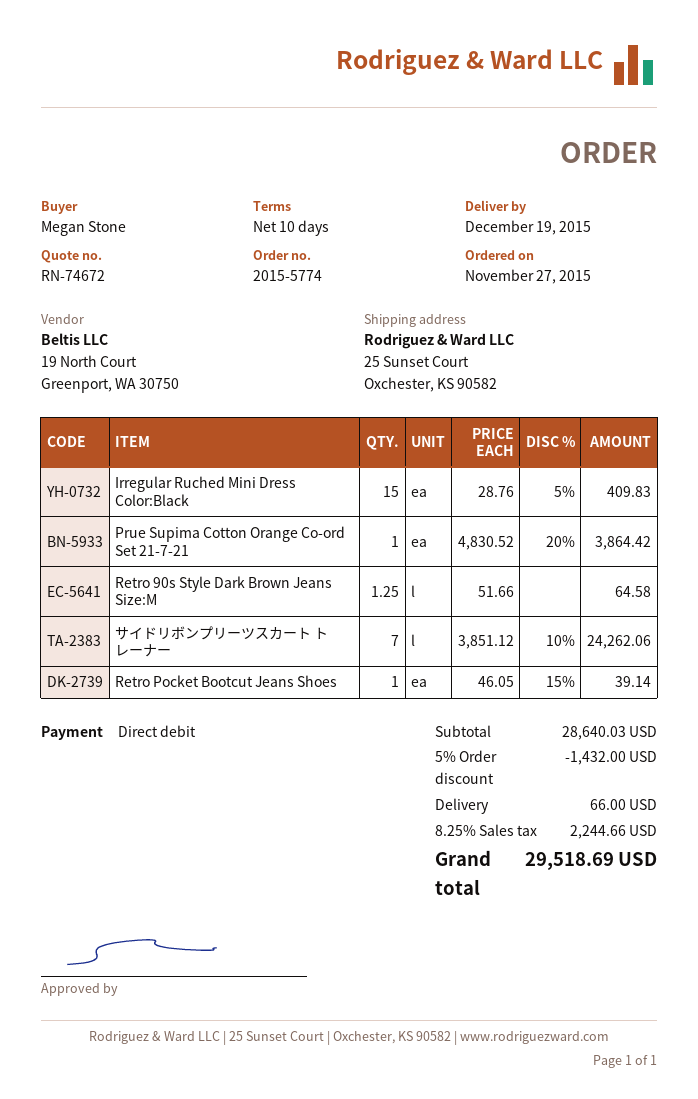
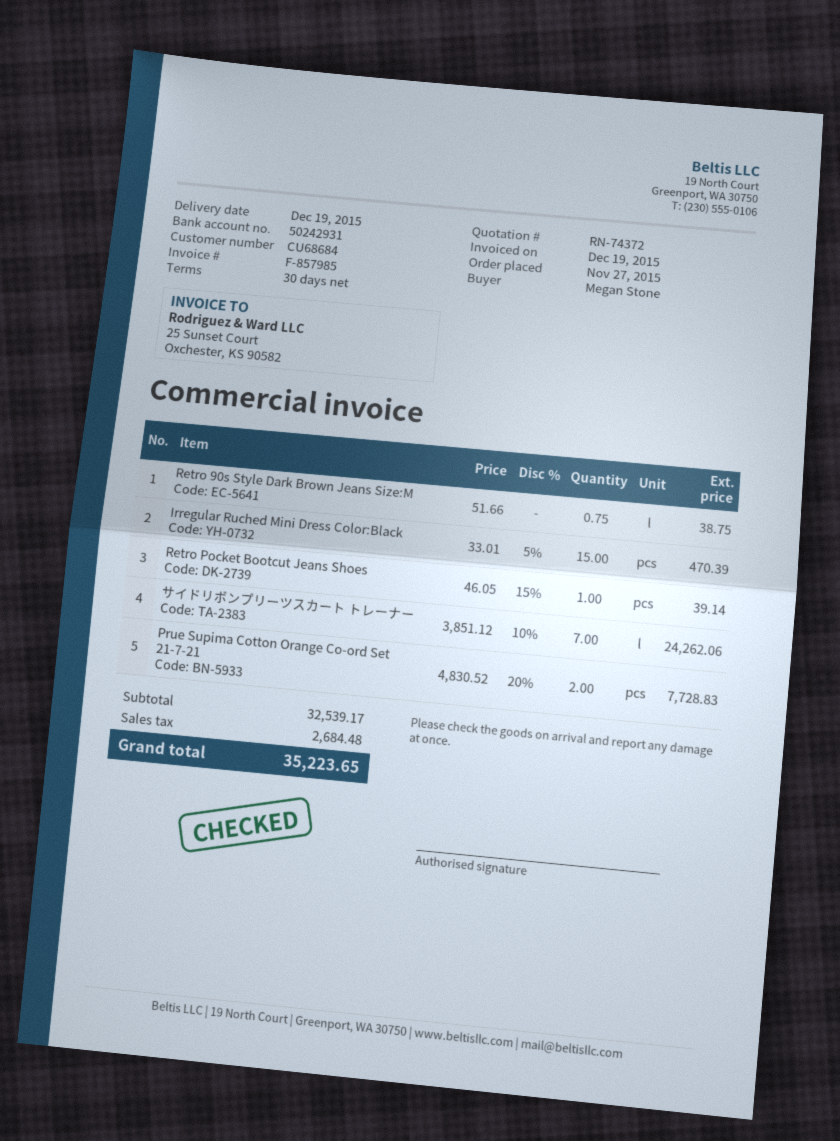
quote number: RN-74672 -> RN-74372
payment terms: 10 days -> 30 days
Irregular Ruched Mini Dress Color:Black: 15 x 28.76 - 5% = 409.83 -> 15 x 33.01 - 5% = 470.39
Prue Supima Cotton Orange Co-ord Set 21-7-21: 1 x 4830.52 - 20% = 3864.42 -> 2 x 4830.52 - 20% = 7728.83
Retro 90s Style Dark Brown Jeans Size:M: 1.25 x 51.66 = 64.58 -> 0.75 x 51.66 = 38.75
subtotal: 28640.03 -> 32539.17
discount: 5% = 1432.00 -> none
shipping: 66.00 -> none
tax: 2244.66 -> 2684.48
total: 29518.69 -> 35223.65

